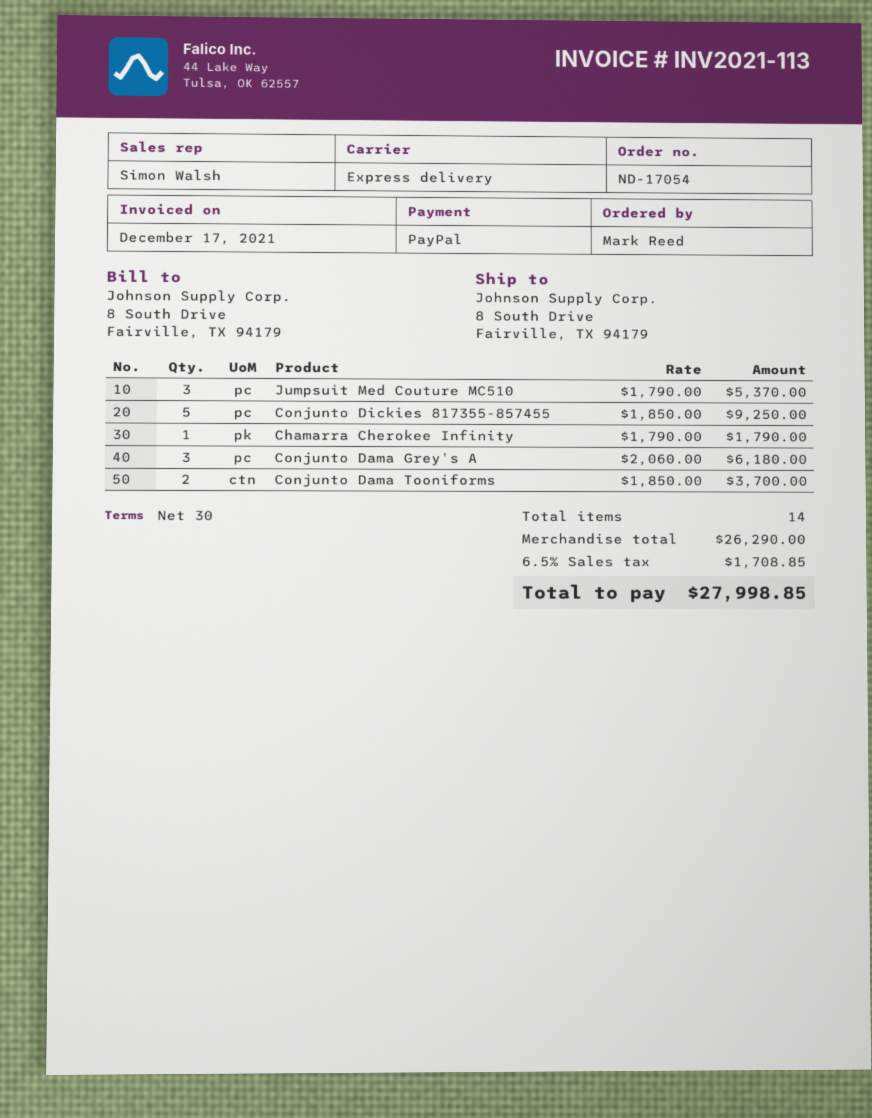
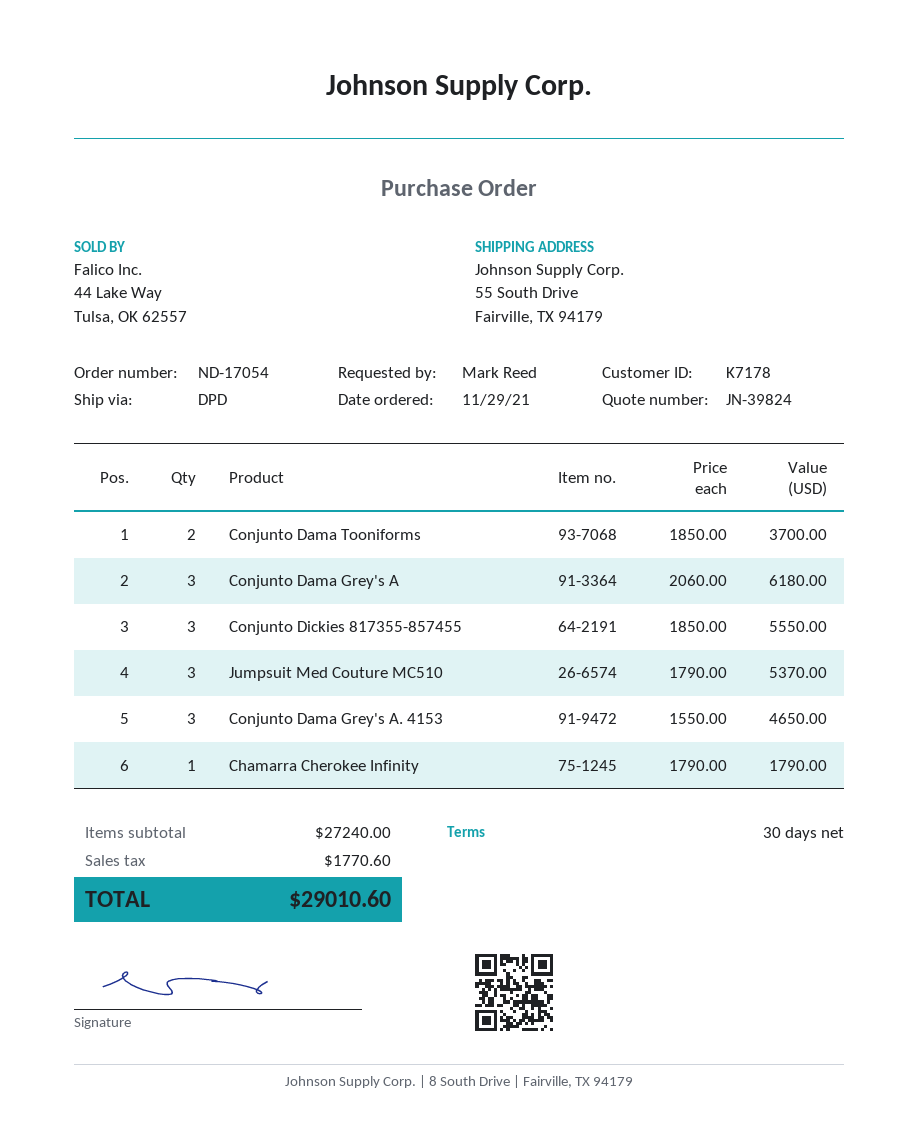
shipping method: express -> DPD
ship to: 8 South Drive, Fairville, TX 94179 -> 55 South Drive, Fairville, TX 94179
Conjunto Dickies 817355-857455: 5 x 1850.00 = 9250.00 -> 3 x 1850.00 = 5550.00
Conjunto Dama Grey's A. 4153: none -> 3 x 1550.00 = 4650.00
subtotal: 26290.00 -> 27240.00
tax: 1708.85 -> 1770.60
total: 27998.85 -> 29010.60

